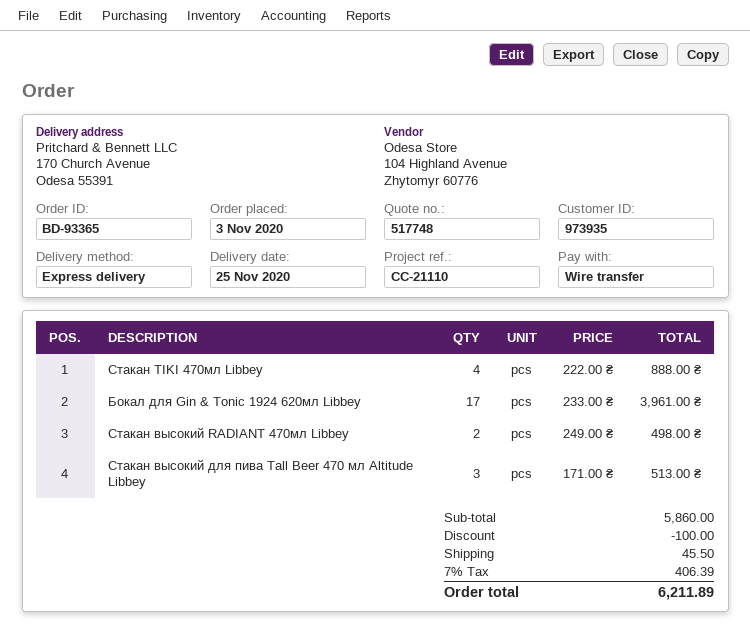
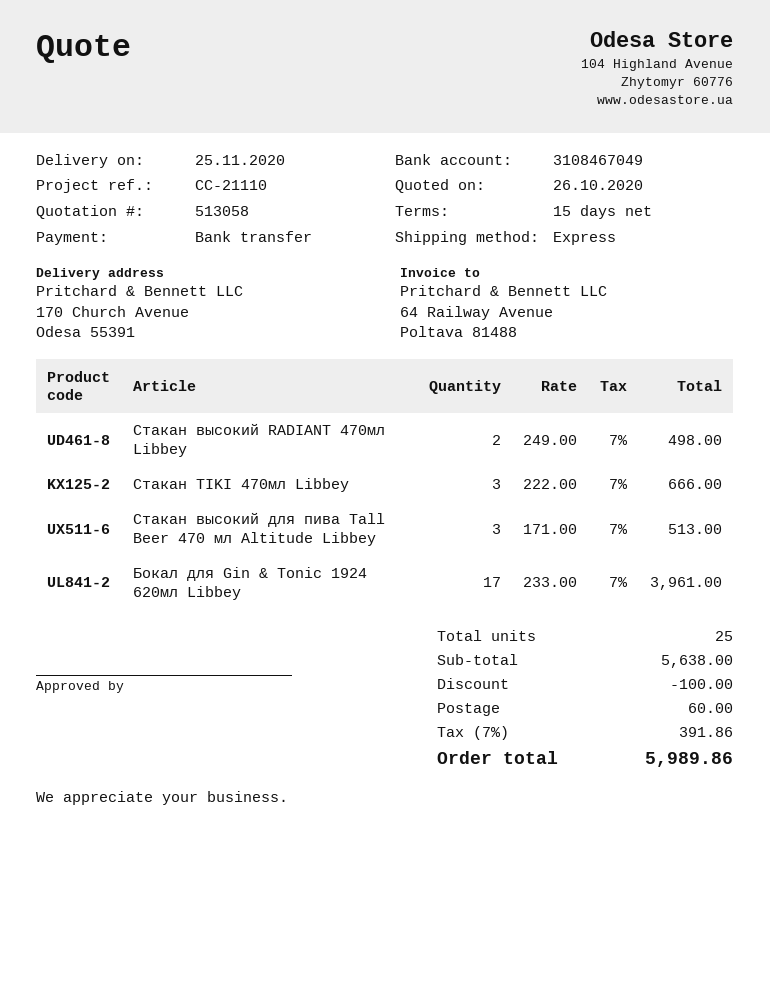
quote number: 517748 -> 513058
Стакан TIKI 470мл Libbey: 4 x 222.00 = 888.00 -> 3 x 222.00 = 666.00
subtotal: 5860.00 -> 5638.00
shipping: 45.50 -> 60.00
tax: 7% = 406.39 -> 7% = 391.86
total: 6211.89 -> 5989.86

